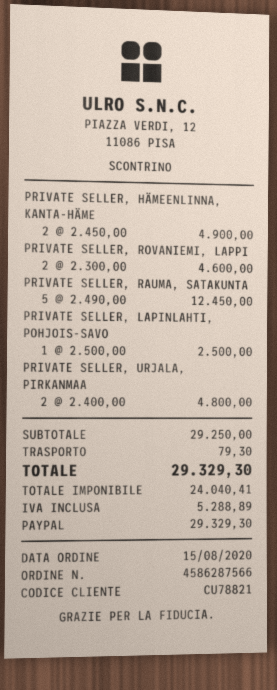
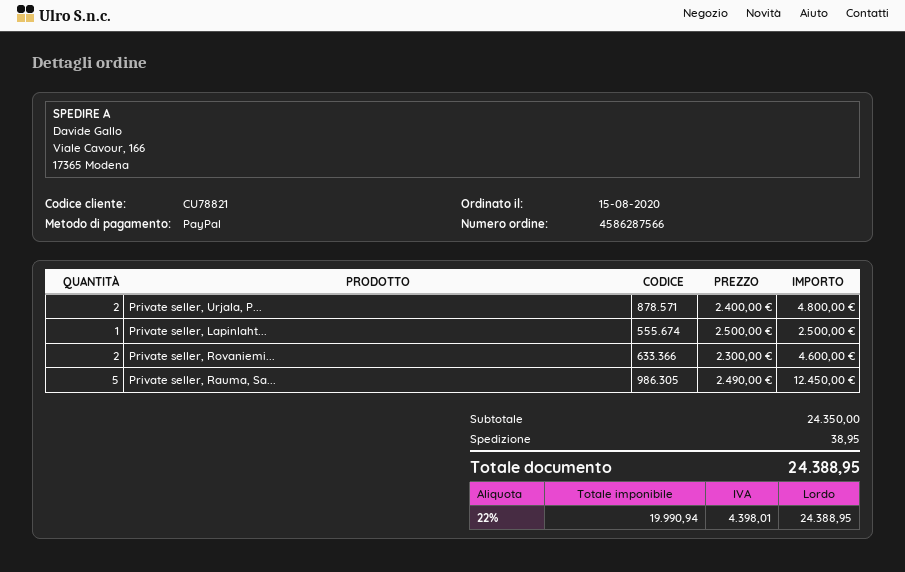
PRIVATE SELLER, HÄMEENLINNA, KANTA-HÄME: 2 x 2450.00 = 4900.00 -> none
subtotal: 29250.00 -> 24350.00
shipping: 79.30 -> 38.95
net: 24040.41 -> 19990.94
tax: 5288.89 -> 4398.01
total: 29329.30 -> 24388.95

